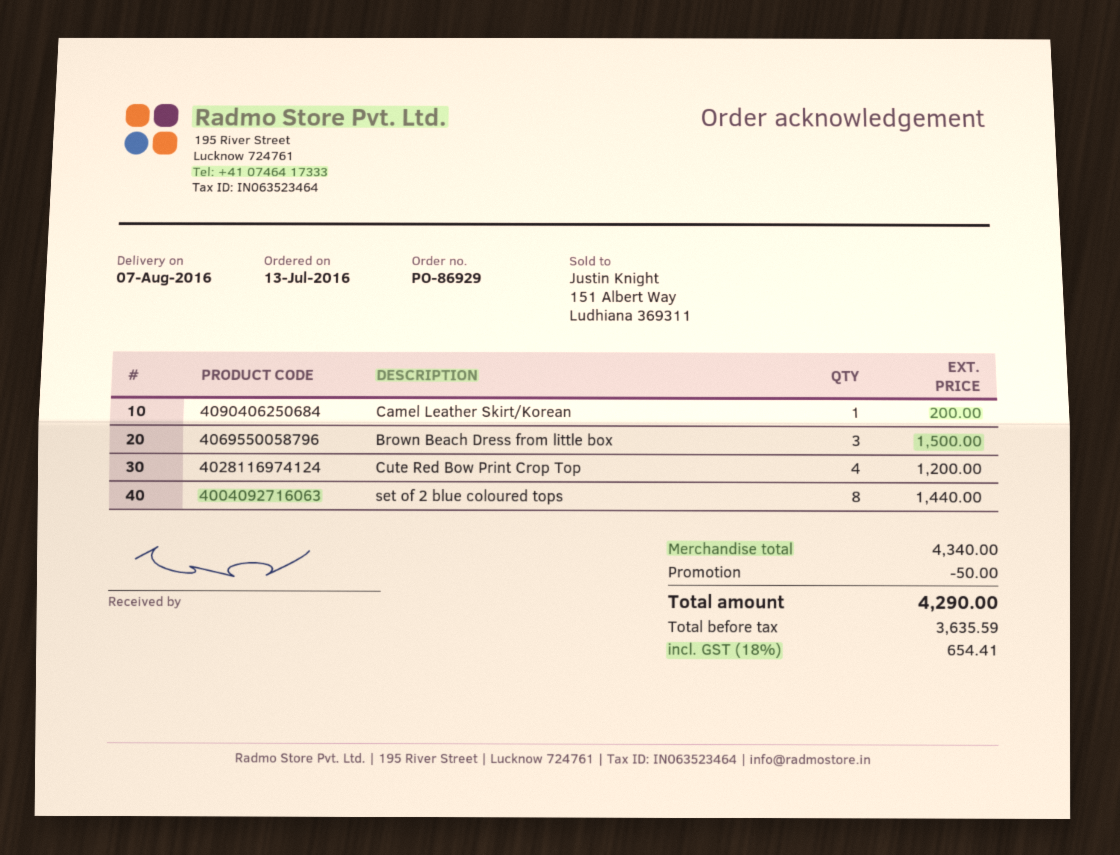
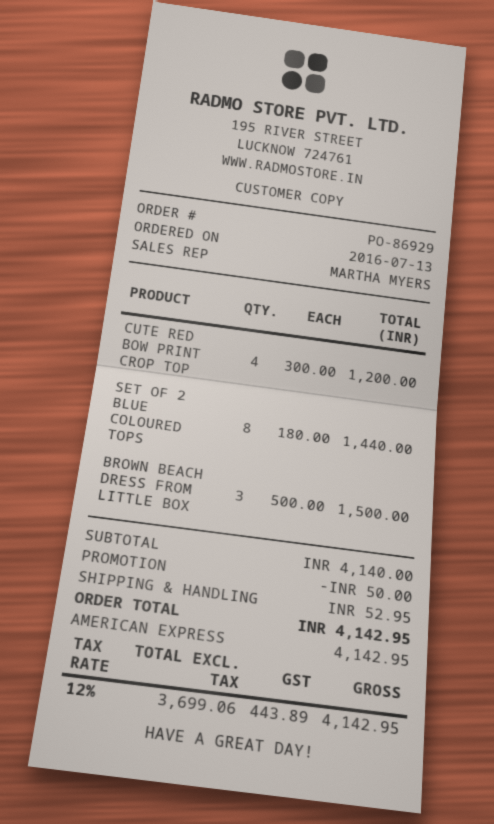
Camel Leather Skirt/Korean: 1 for 200.00 -> none
subtotal: 4340.00 -> 4140.00
shipping: none -> 52.95
net: 3635.59 -> 3699.06
tax: 18% = 654.41 -> 12% = 443.89
total: 4290.00 -> 4142.95

